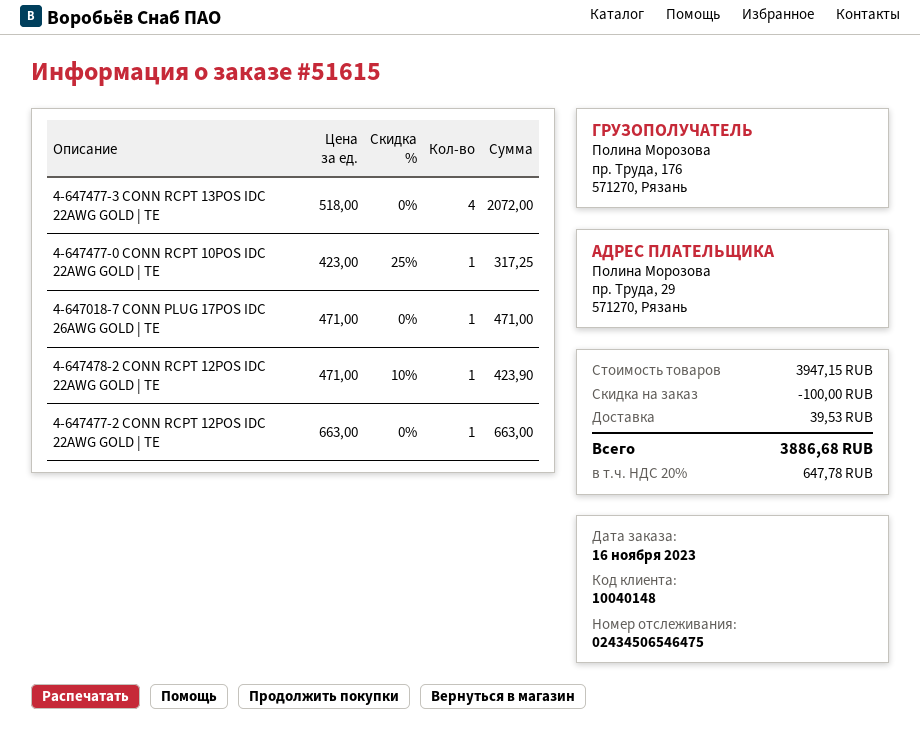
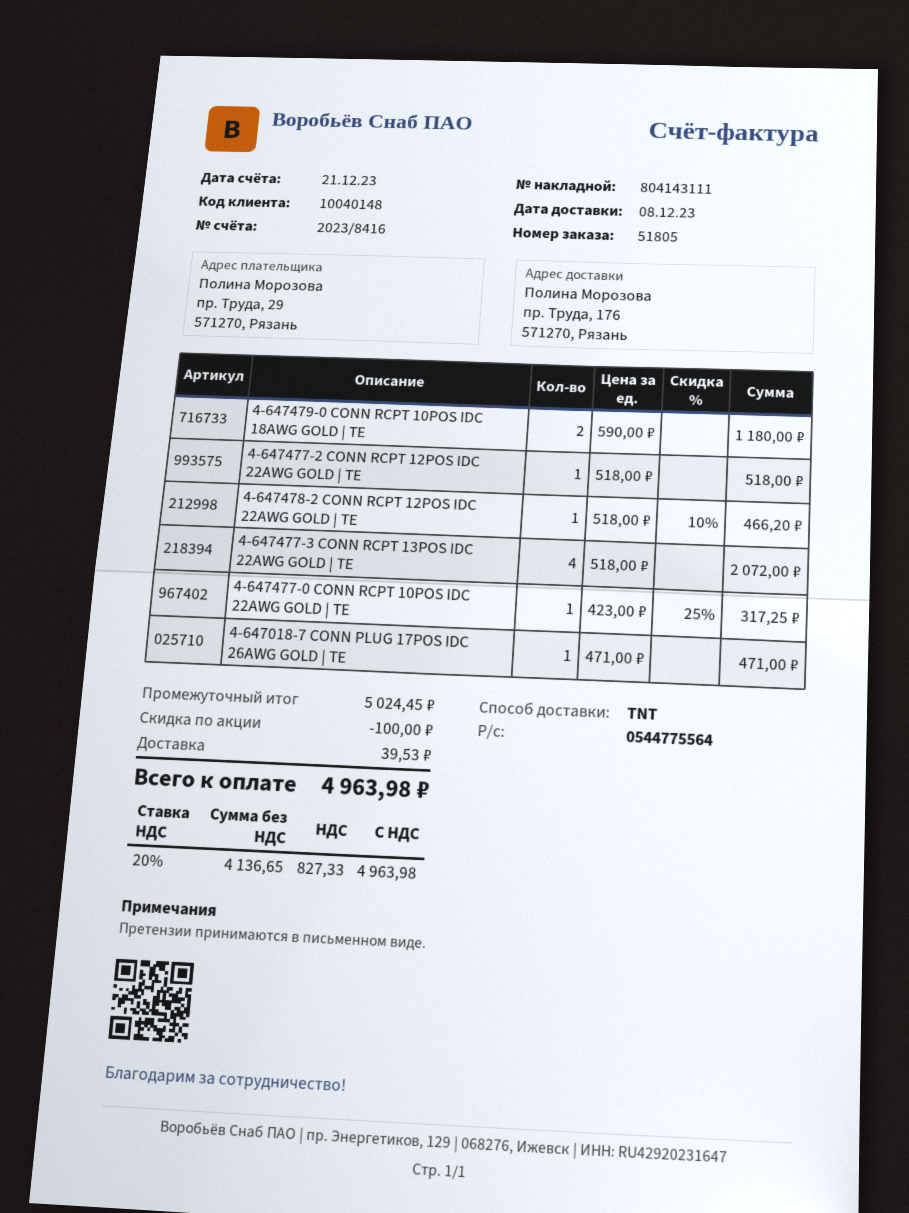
order number: 51615 -> 51805
4-647478-2 CONN RCPT 12POS IDC 22AWG GOLD | TE: 1 x 471.00 - 10% = 423.90 -> 1 x 518.00 - 10% = 466.20
4-647477-2 CONN RCPT 12POS IDC 22AWG GOLD | TE: 1 x 663.00 = 663.00 -> 1 x 518.00 = 518.00
4-647479-0 CONN RCPT 10POS IDC 18AWG GOLD | TE: none -> 2 x 590.00 = 1180.00
subtotal: 3947.15 -> 5024.45
tax: 20% = 647.78 -> 20% = 827.33
total: 3886.68 -> 4963.98

